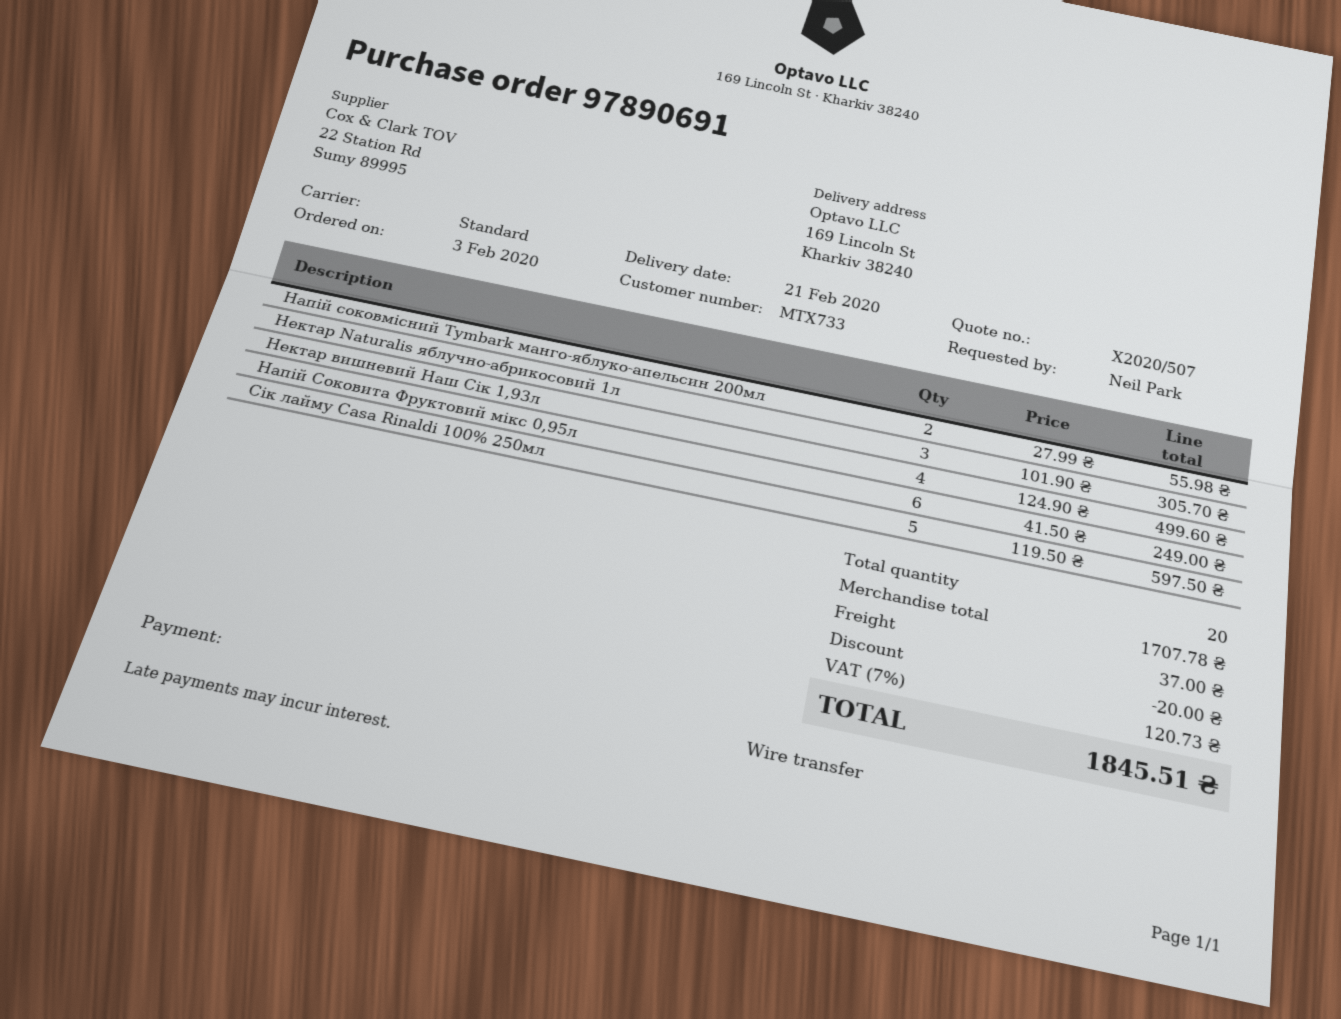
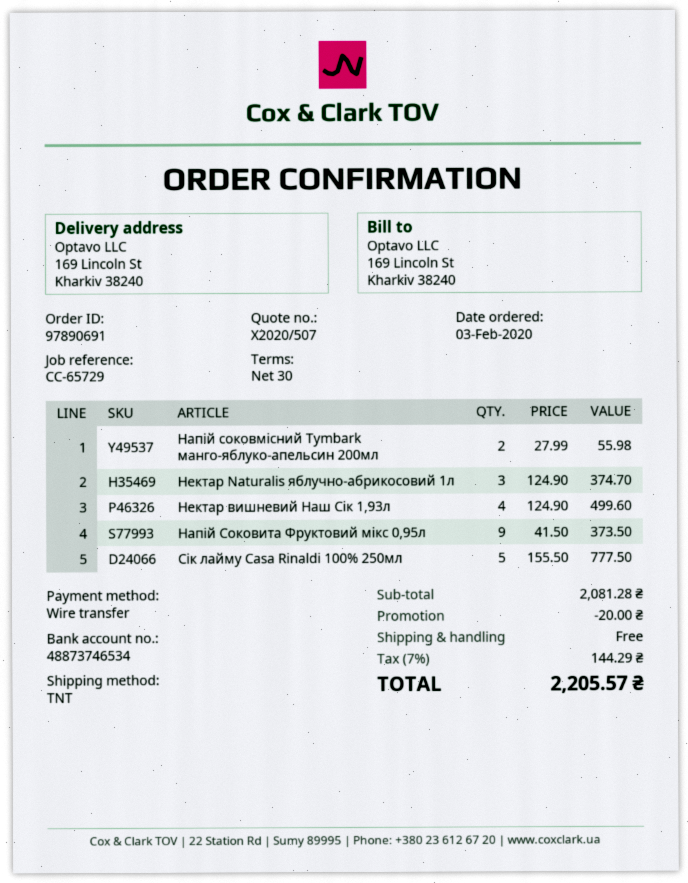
shipping method: standard -> TNT
Нектар Naturalis яблучно-абрикосовий 1л: 3 x 101.90 = 305.70 -> 3 x 124.90 = 374.70
Напій Соковита Фруктовий мікс 0,95л: 6 x 41.50 = 249.00 -> 9 x 41.50 = 373.50
Сік лайму Casa Rinaldi 100% 250мл: 5 x 119.50 = 597.50 -> 5 x 155.50 = 777.50
subtotal: 1707.78 -> 2081.28
shipping: 37.00 -> 0.00
tax: 7% = 120.73 -> 7% = 144.29
total: 1845.51 -> 2205.57

